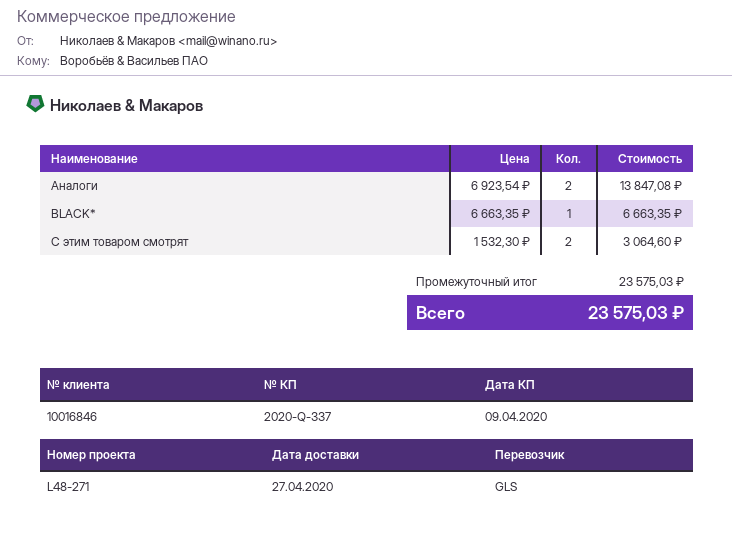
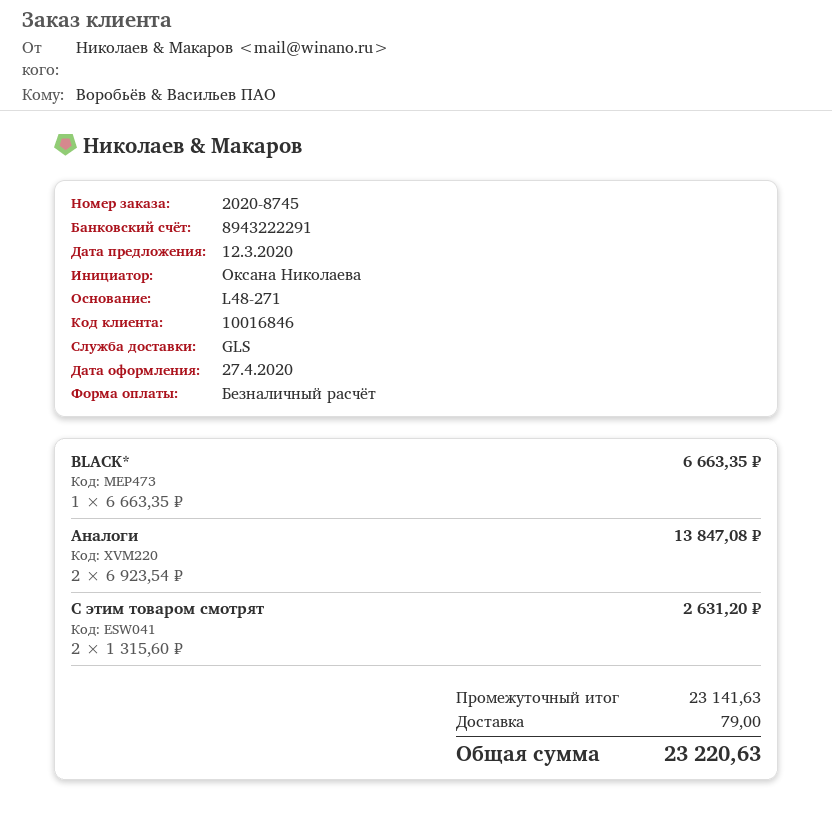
quote date: 2020-04-09 -> 2020-03-12
С этим товаром смотрят: 2 x 1532.30 = 3064.60 -> 2 x 1315.60 = 2631.20
subtotal: 23575.03 -> 23141.63
shipping: none -> 79.00
total: 23575.03 -> 23220.63

